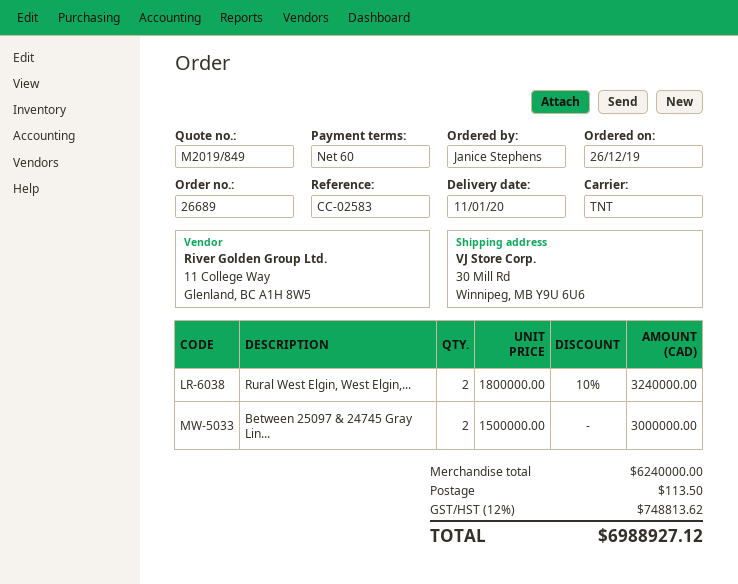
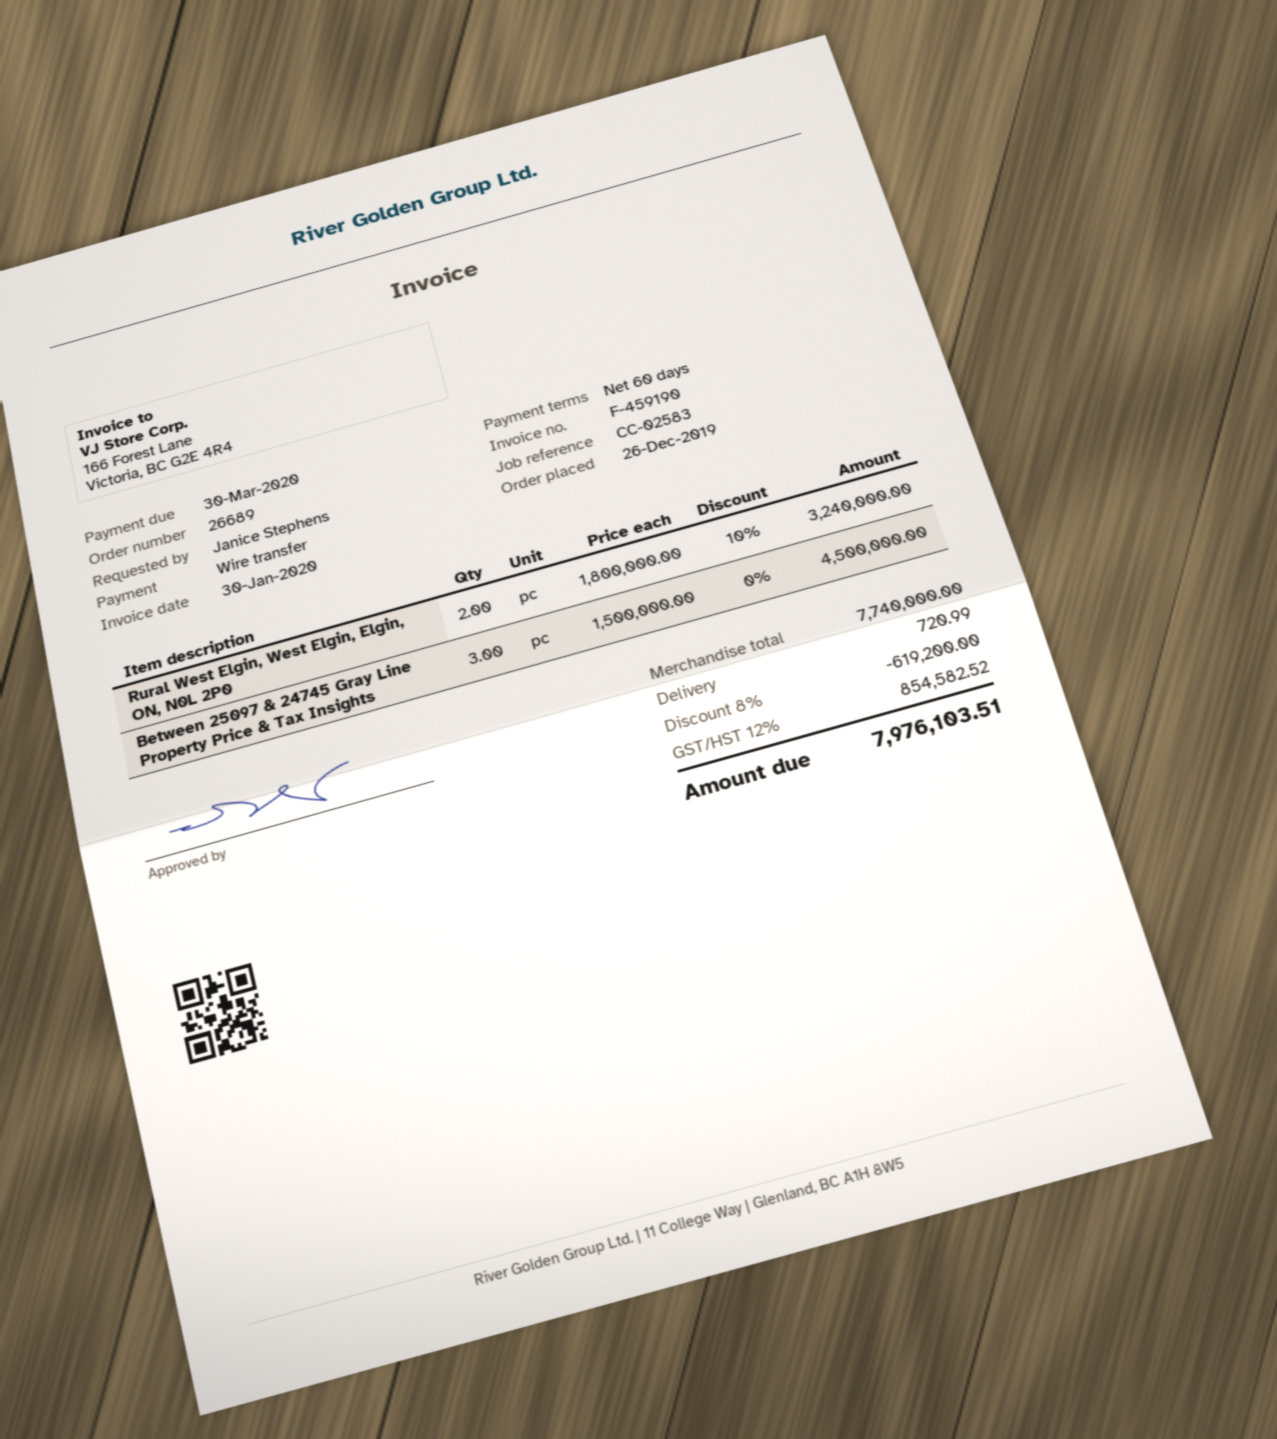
Between 25097 & 24745 Gray Lin...: 2 x 1500000.00 = 3000000.00 -> 3 x 1500000.00 = 4500000.00
subtotal: 6240000.00 -> 7740000.00
discount: none -> 8% = 619200.00
shipping: 113.50 -> 720.99
tax: 12% = 748813.62 -> 12% = 854582.52
total: 6988927.12 -> 7976103.51

